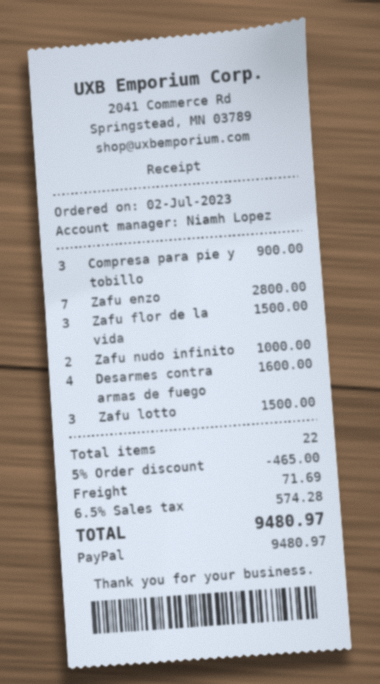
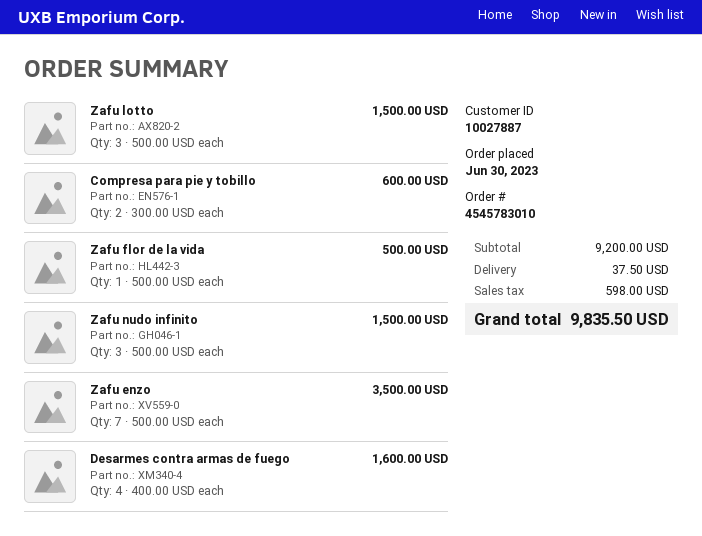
order date: 2023-07-02 -> 2023-06-30
Compresa para pie y tobillo: 3 for 900.00 -> 2 for 600.00
Zafu enzo: 7 for 2800.00 -> 7 for 3500.00
Zafu flor de la vida: 3 for 1500.00 -> 1 for 500.00
Zafu nudo infinito: 2 for 1000.00 -> 3 for 1500.00
discount: 5% = 465.00 -> none
shipping: 71.69 -> 37.50
tax: 574.28 -> 598.00
total: 9480.97 -> 9835.50

